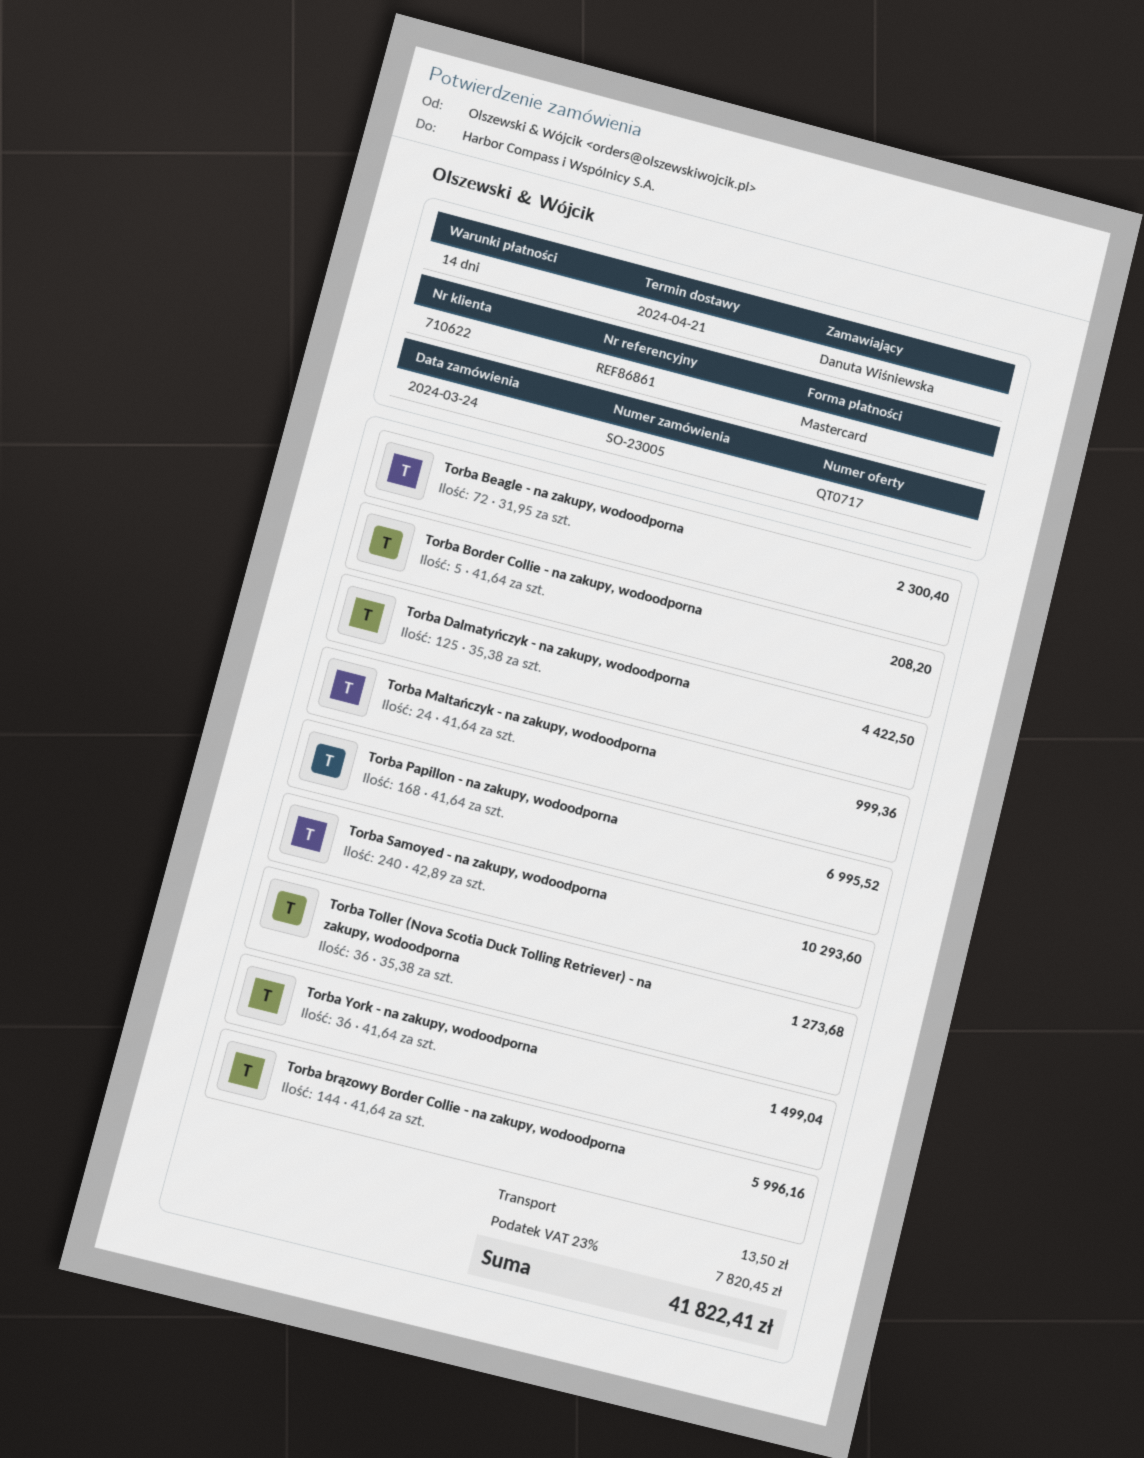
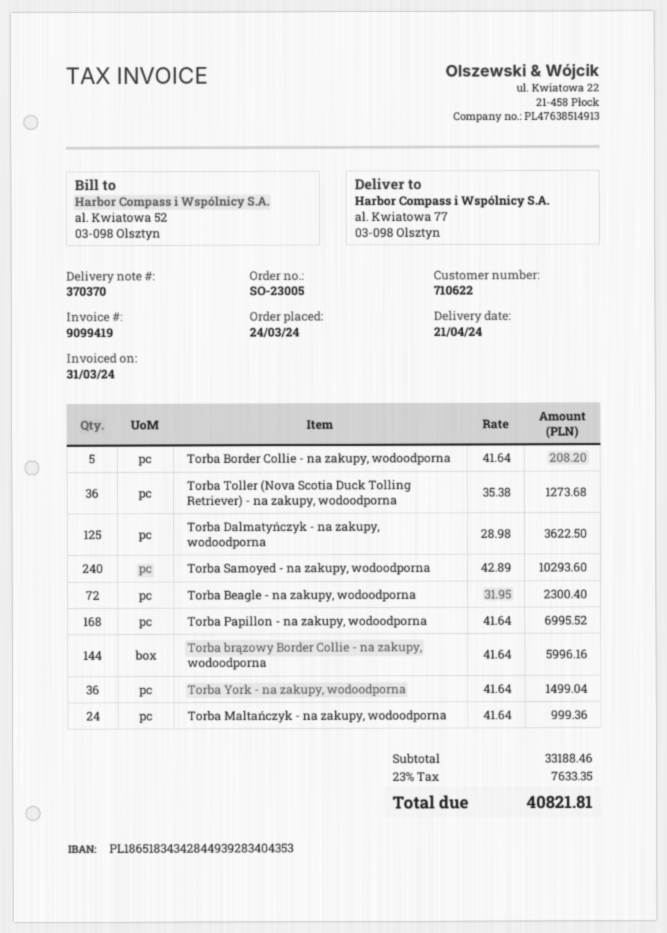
Torba Dalmatyńczyk - na zakupy, wodoodporna: 125 x 35.38 = 4422.50 -> 125 x 28.98 = 3622.50
shipping: 13.50 -> none
tax: 23% = 7820.45 -> 23% = 7633.35
total: 41822.41 -> 40821.81

